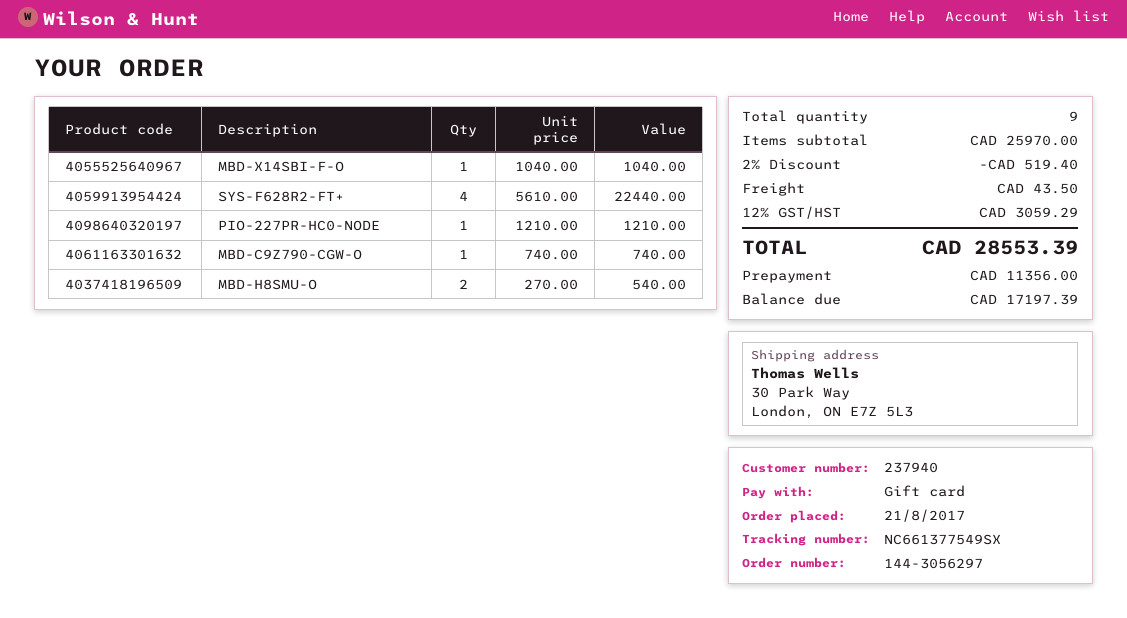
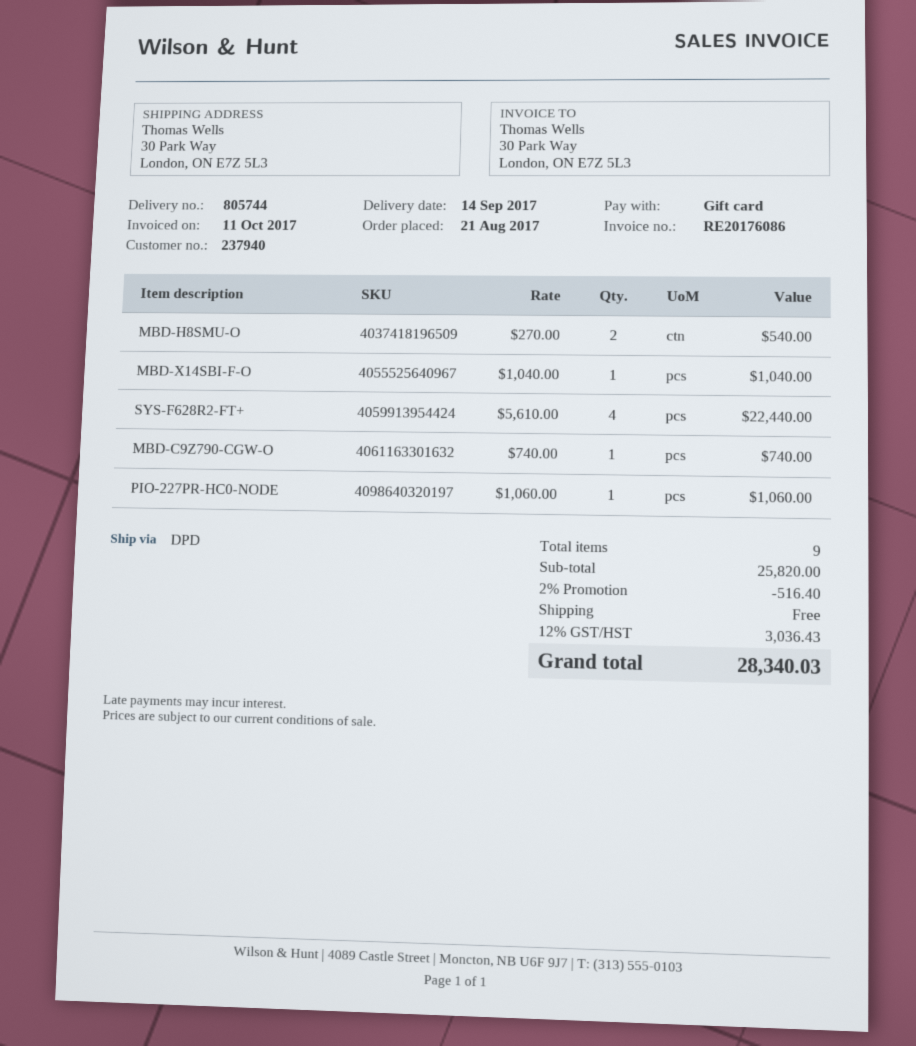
PIO-227PR-HC0-NODE: 1 x 1210.00 = 1210.00 -> 1 x 1060.00 = 1060.00
subtotal: 25970.00 -> 25820.00
discount: 2% = 519.40 -> 2% = 516.40
shipping: 43.50 -> 0.00
tax: 12% = 3059.29 -> 12% = 3036.43
total: 28553.39 -> 28340.03

